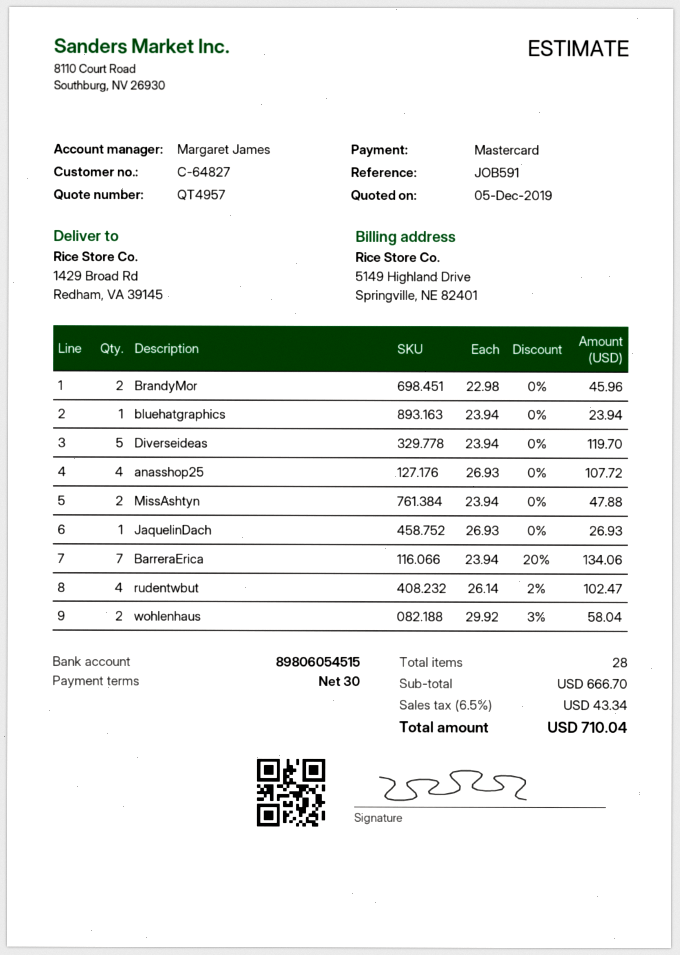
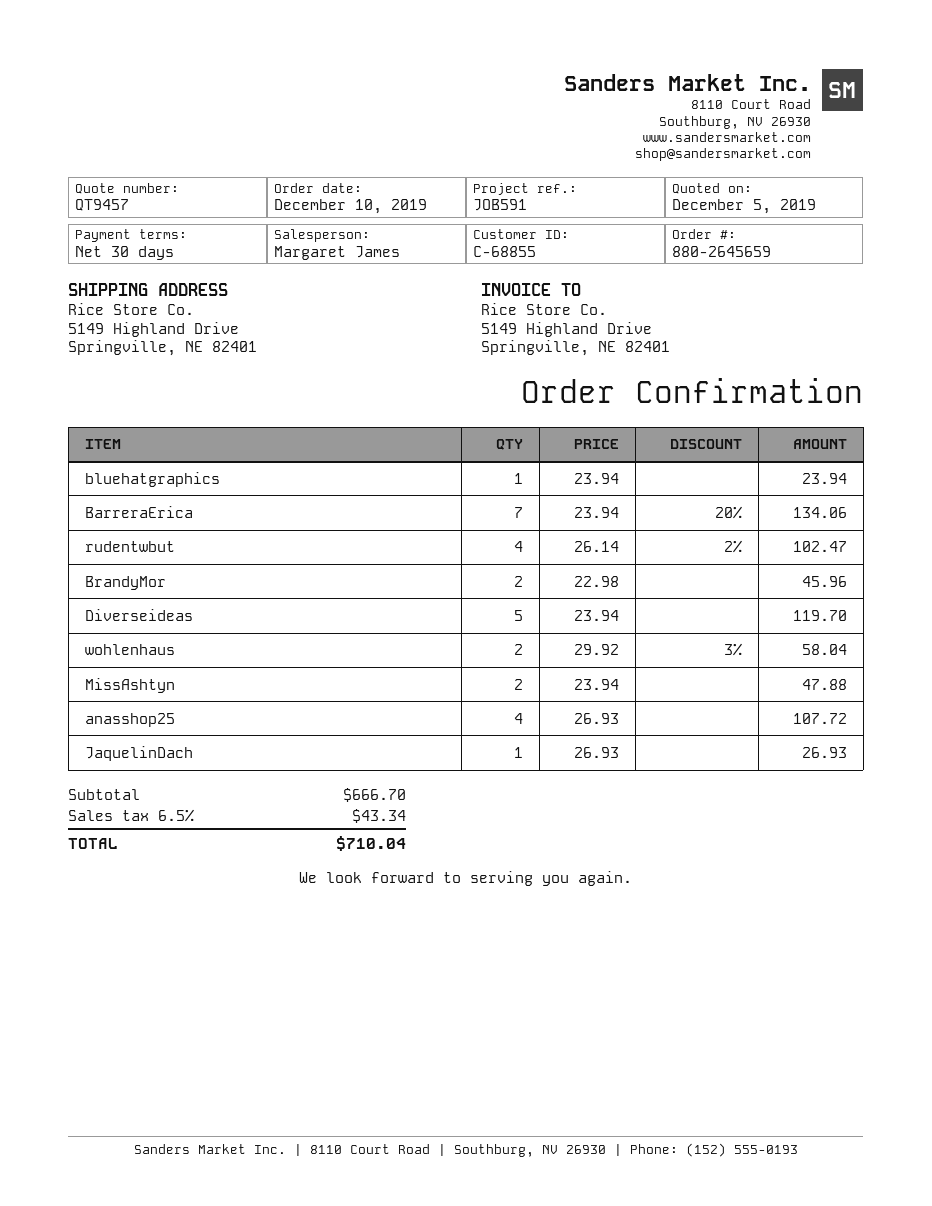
quote number: QT4957 -> QT9457
customer number: C-64827 -> C-68855
ship to: 1429 Broad Rd, Redham, VA 39145 -> 5149 Highland Drive, Springville, NE 82401

